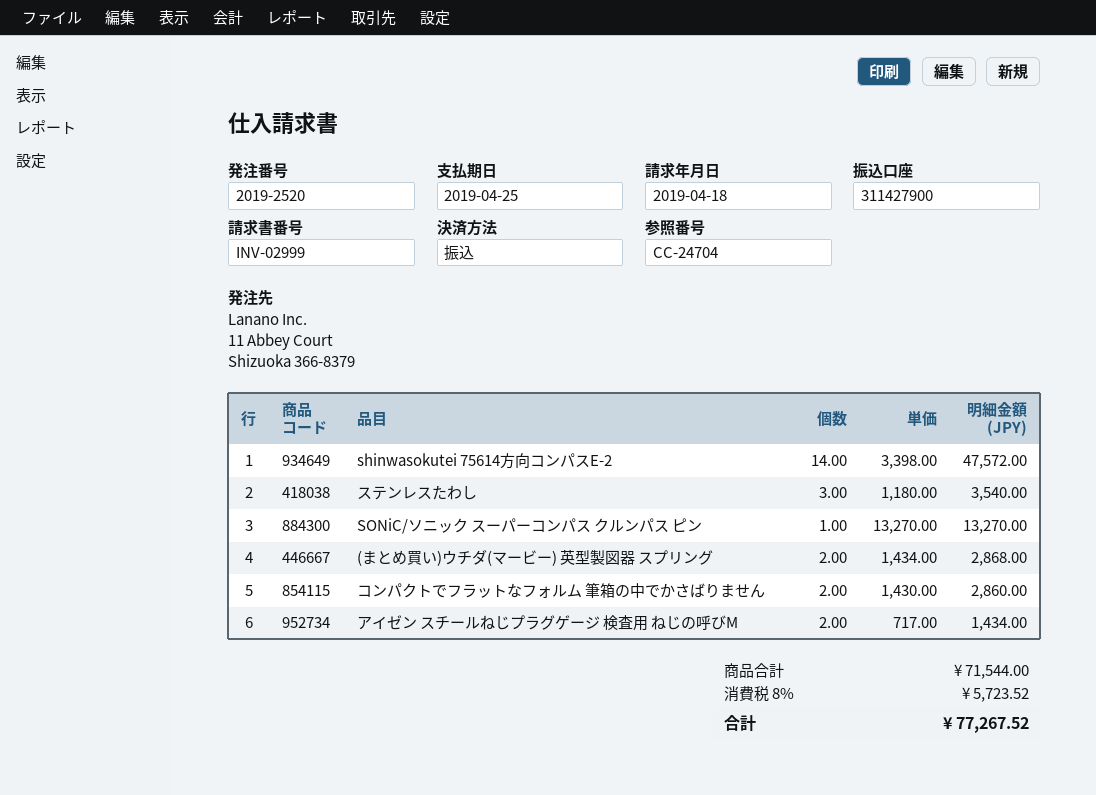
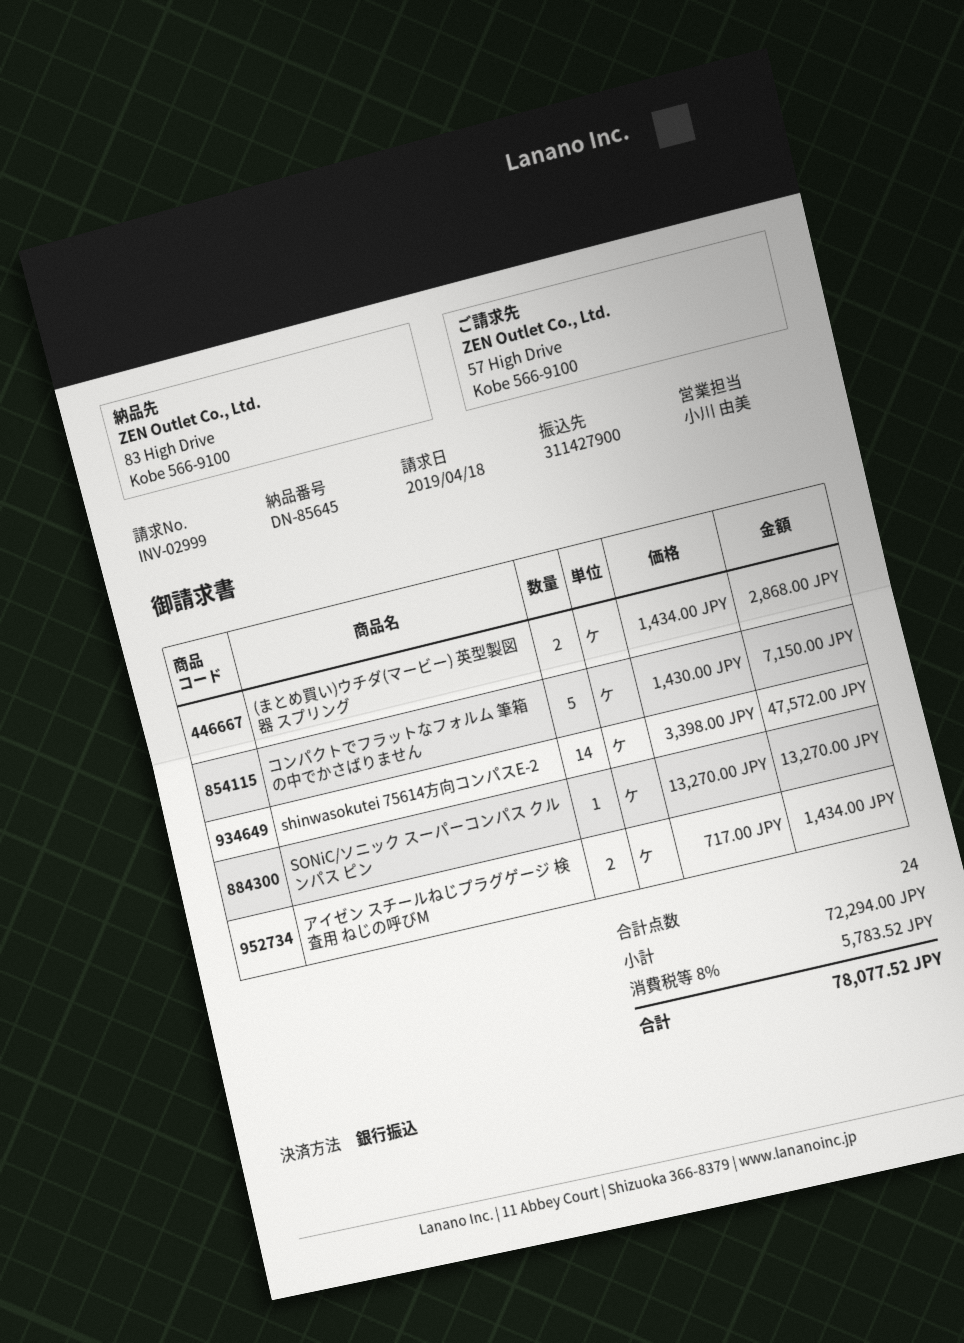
ステンレスたわし: 3 x 1180.00 = 3540.00 -> none
コンパクトでフラットなフォルム 筆箱の中でかさばりません: 2 x 1430.00 = 2860.00 -> 5 x 1430.00 = 7150.00
subtotal: 71544.00 -> 72294.00
tax: 8% = 5723.52 -> 8% = 5783.52
total: 77267.52 -> 78077.52

